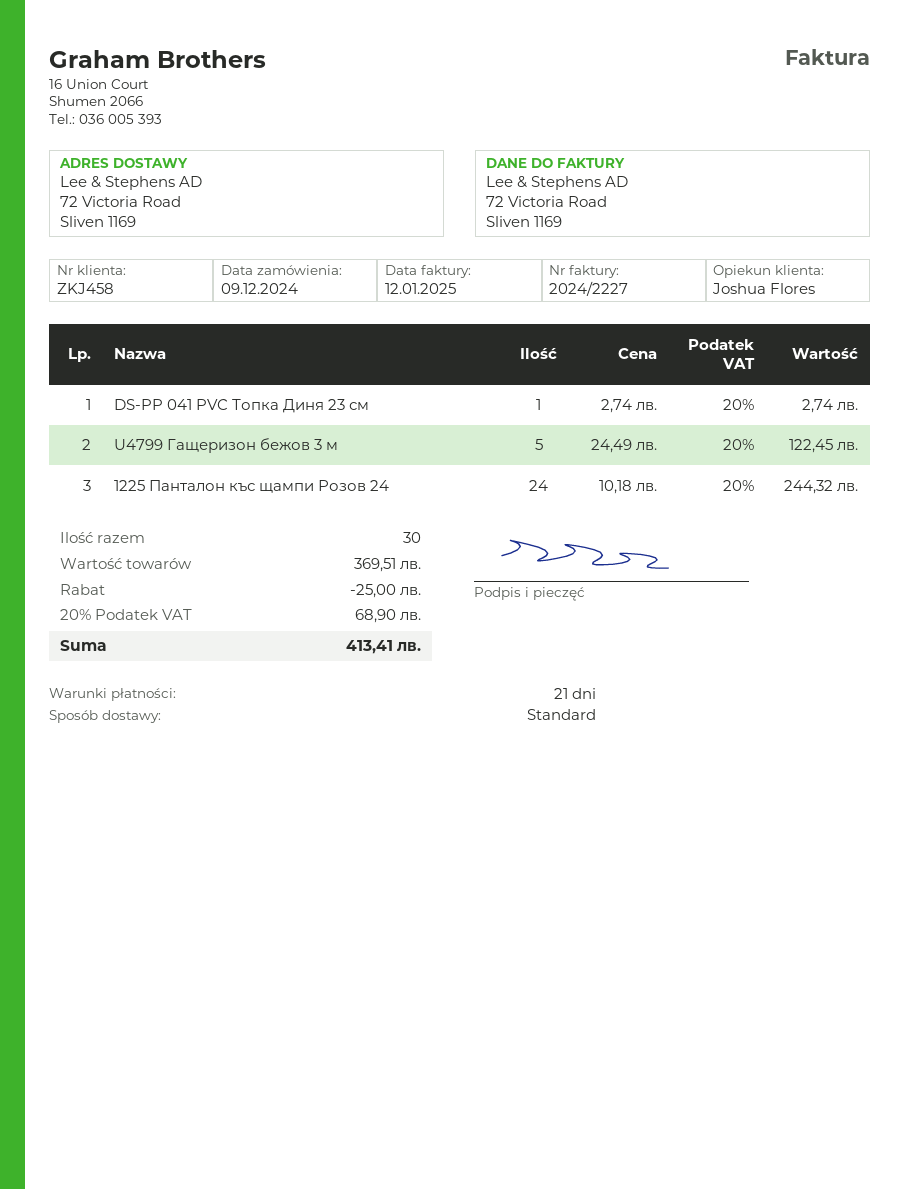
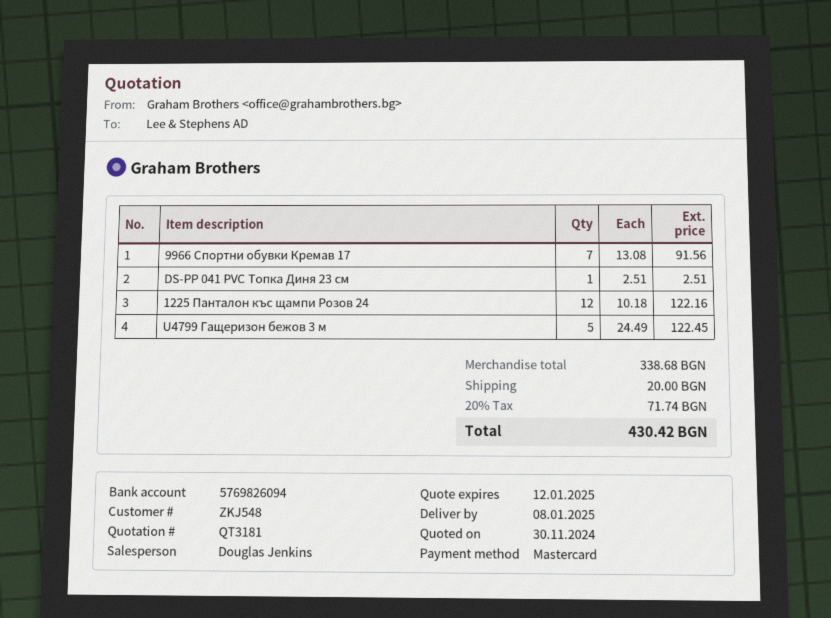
customer number: ZKJ458 -> ZKJ548
sales rep: Joshua Flores -> Douglas Jenkins
DS-PP 041 PVC Топка Диня 23 см: 1 x 2.74 = 2.74 -> 1 x 2.51 = 2.51
1225 Панталон къс щампи Розов 24: 24 x 10.18 = 244.32 -> 12 x 10.18 = 122.16
9966 Спортни обувки Кремав 17: none -> 7 x 13.08 = 91.56
subtotal: 369.51 -> 338.68
discount: 25.00 -> none
shipping: none -> 20.00
tax: 20% = 68.90 -> 20% = 71.74
total: 413.41 -> 430.42

